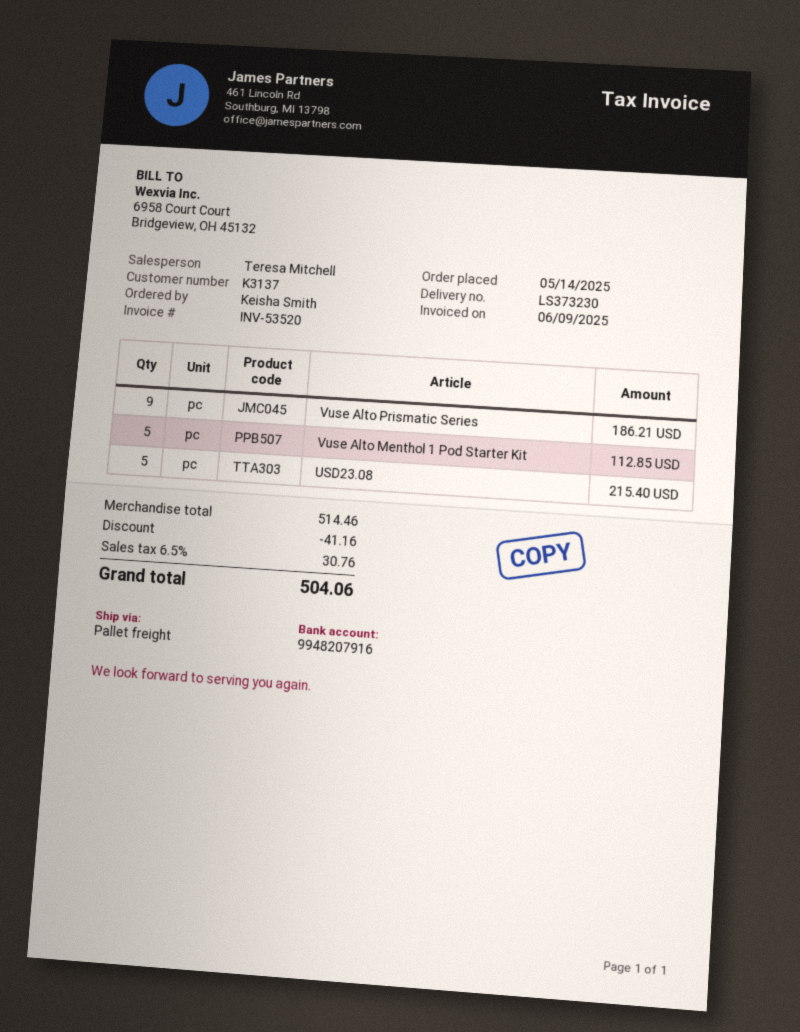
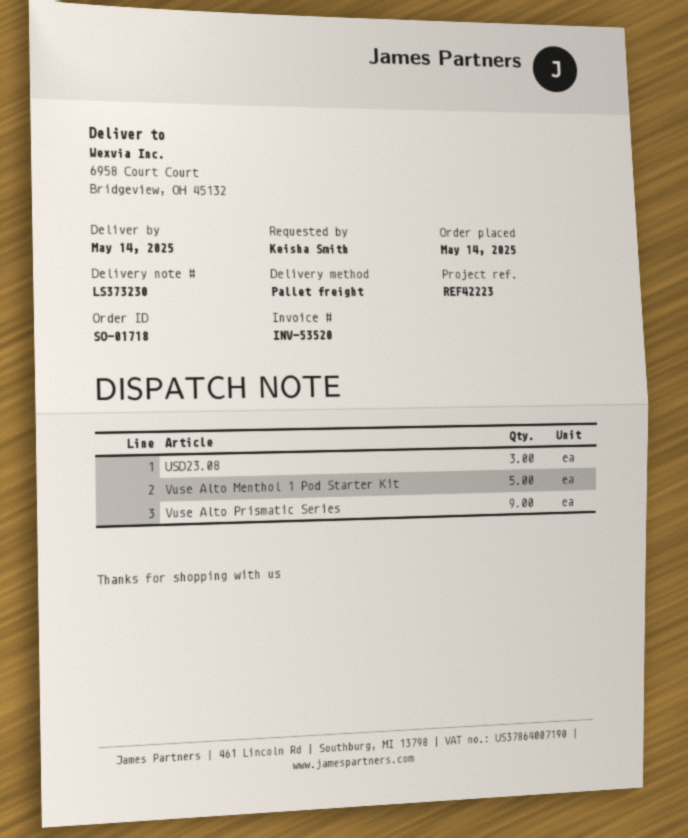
USD23.08: 5 -> 3

